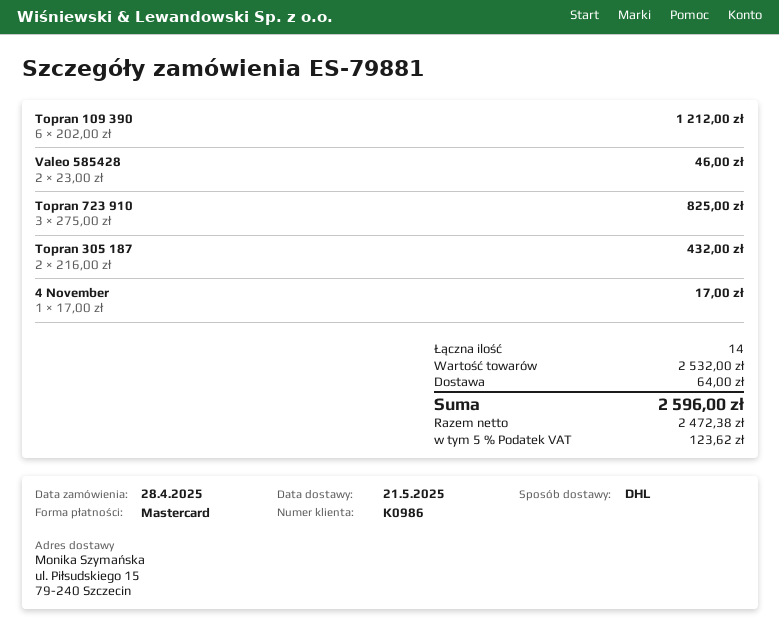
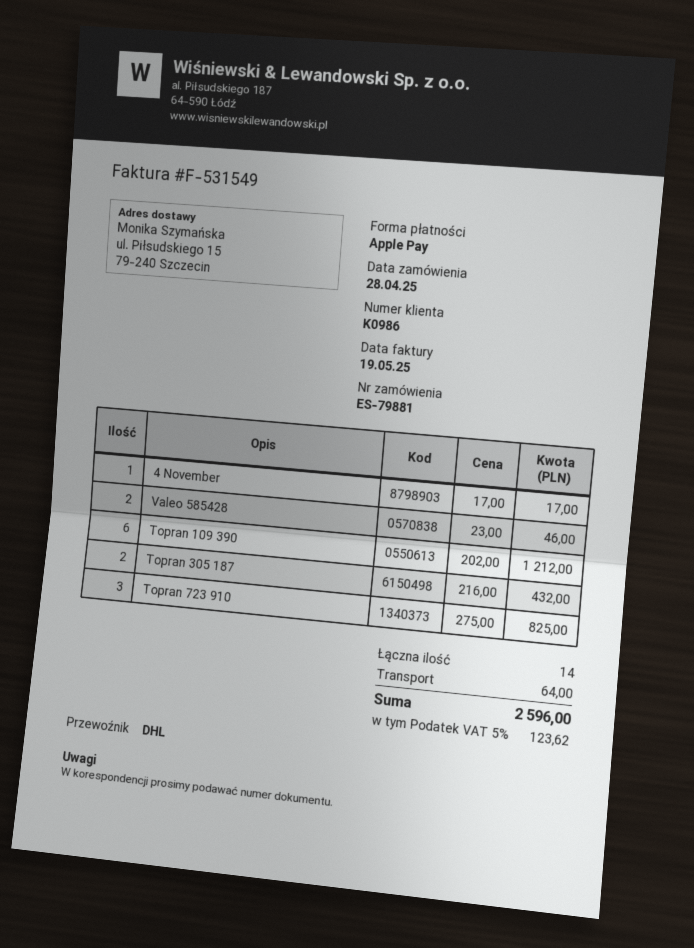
payment method: Mastercard -> Apple Pay

